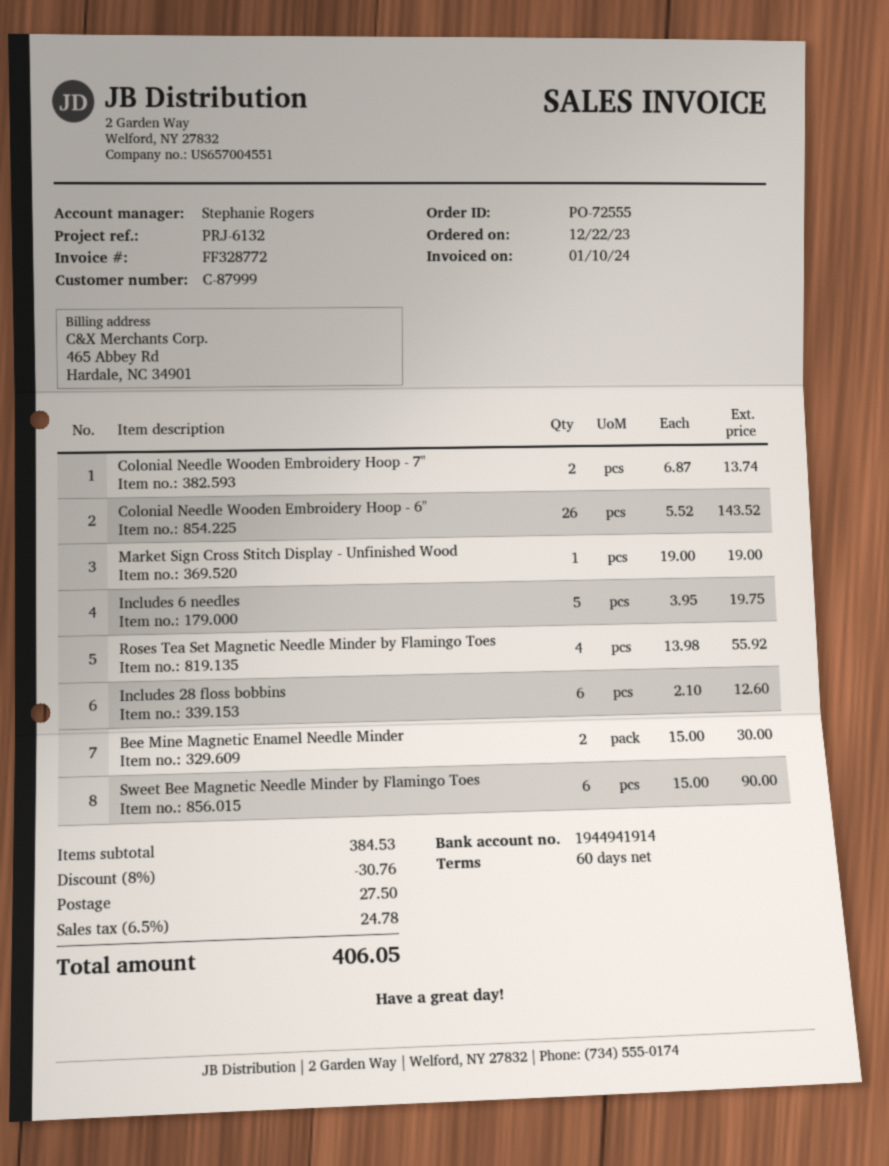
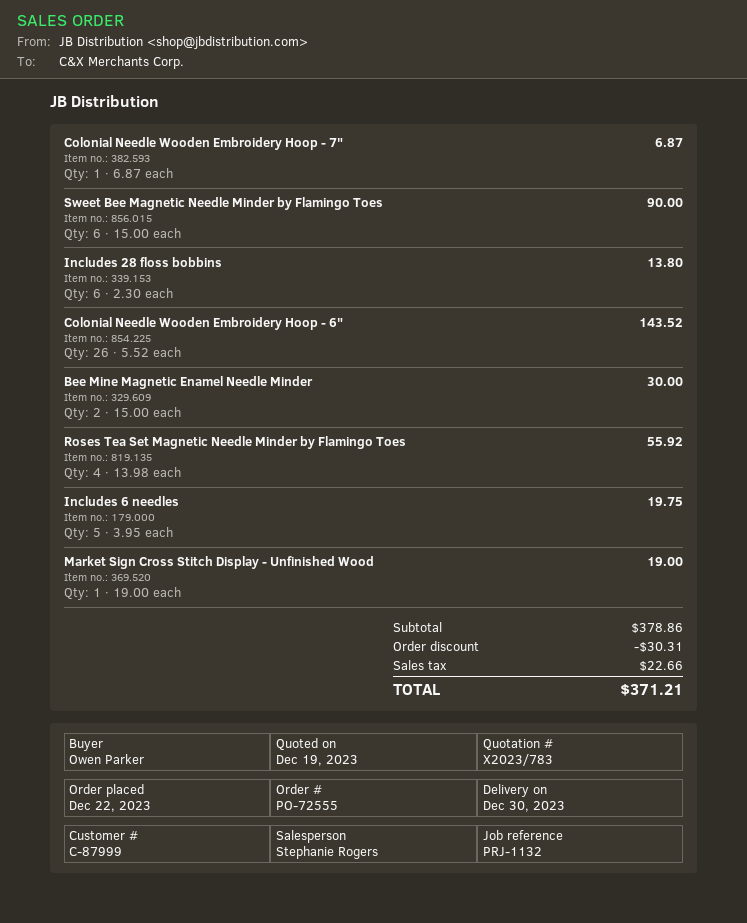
reference: PRJ-6132 -> PRJ-1132
Colonial Needle Wooden Embroidery Hoop - 7": 2 x 6.87 = 13.74 -> 1 x 6.87 = 6.87
Includes 28 floss bobbins: 6 x 2.10 = 12.60 -> 6 x 2.30 = 13.80
subtotal: 384.53 -> 378.86
discount: 30.76 -> 30.31
shipping: 27.50 -> none
tax: 24.78 -> 22.66
total: 406.05 -> 371.21

